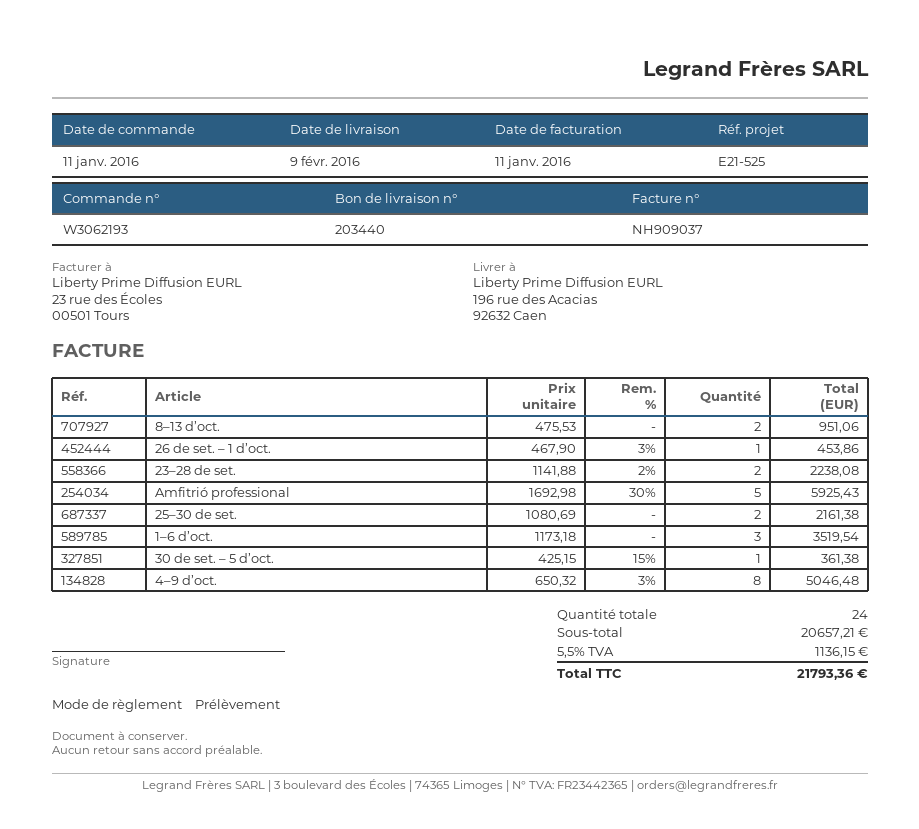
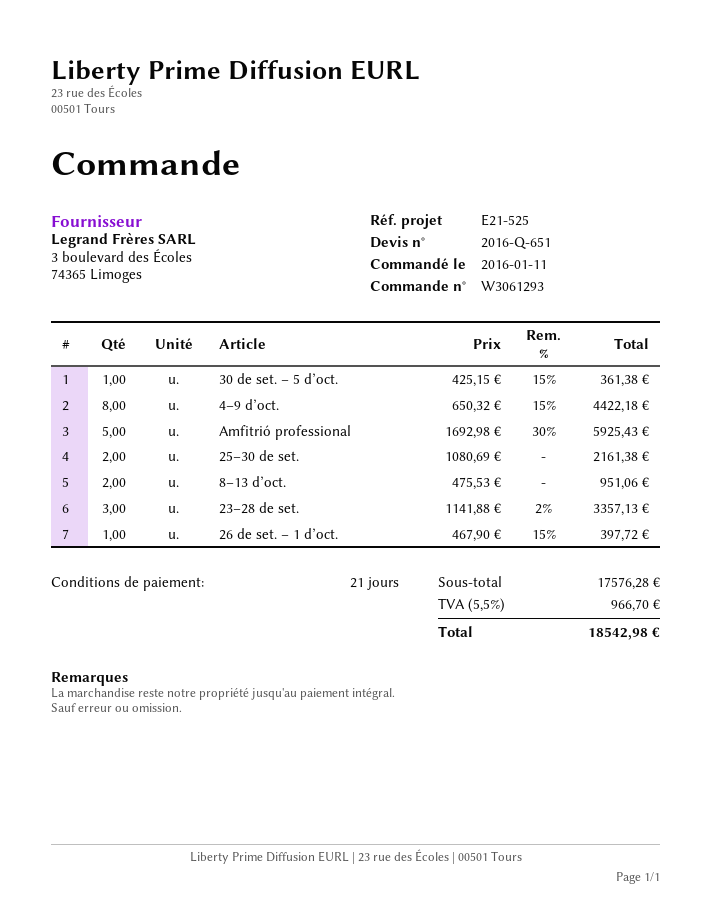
order number: W3062193 -> W3061293
26 de set. – 1 d’oct.: 1 x 467.90 - 3% = 453.86 -> 1 x 467.90 - 15% = 397.72
23–28 de set.: 2 x 1141.88 - 2% = 2238.08 -> 3 x 1141.88 - 2% = 3357.13
1–6 d’oct.: 3 x 1173.18 = 3519.54 -> none
4–9 d’oct.: 8 x 650.32 - 3% = 5046.48 -> 8 x 650.32 - 15% = 4422.18
subtotal: 20657.21 -> 17576.28
tax: 5.5% = 1136.15 -> 5.5% = 966.70
total: 21793.36 -> 18542.98

